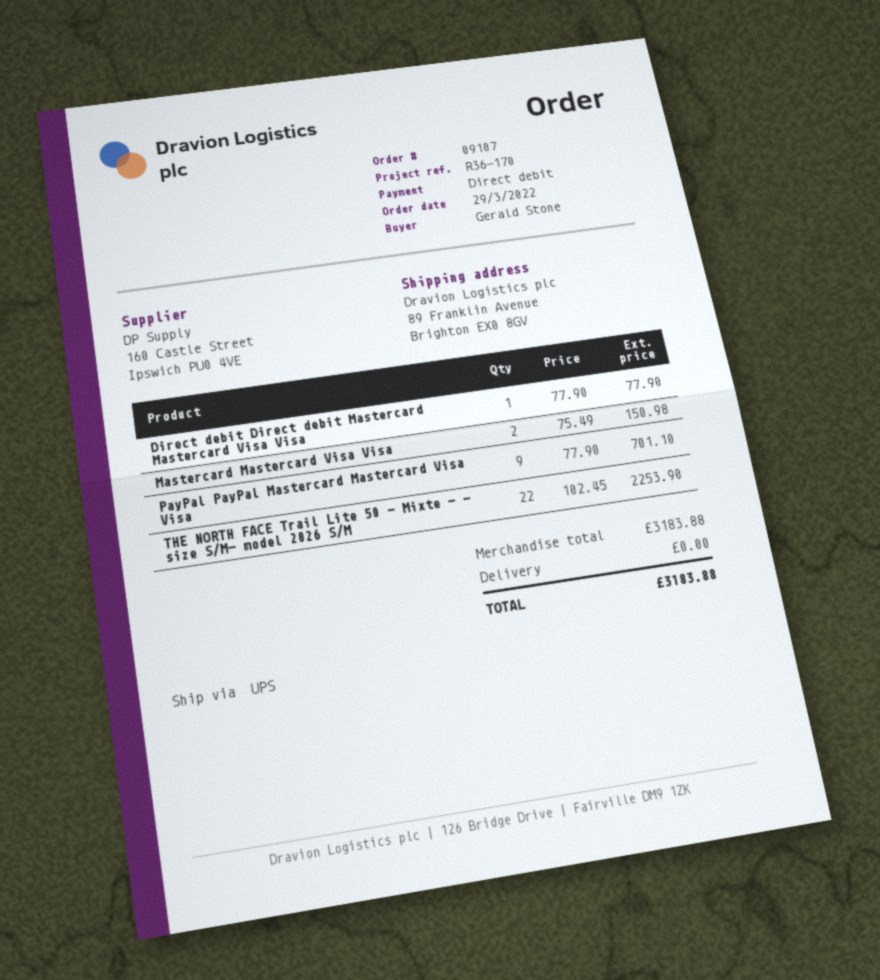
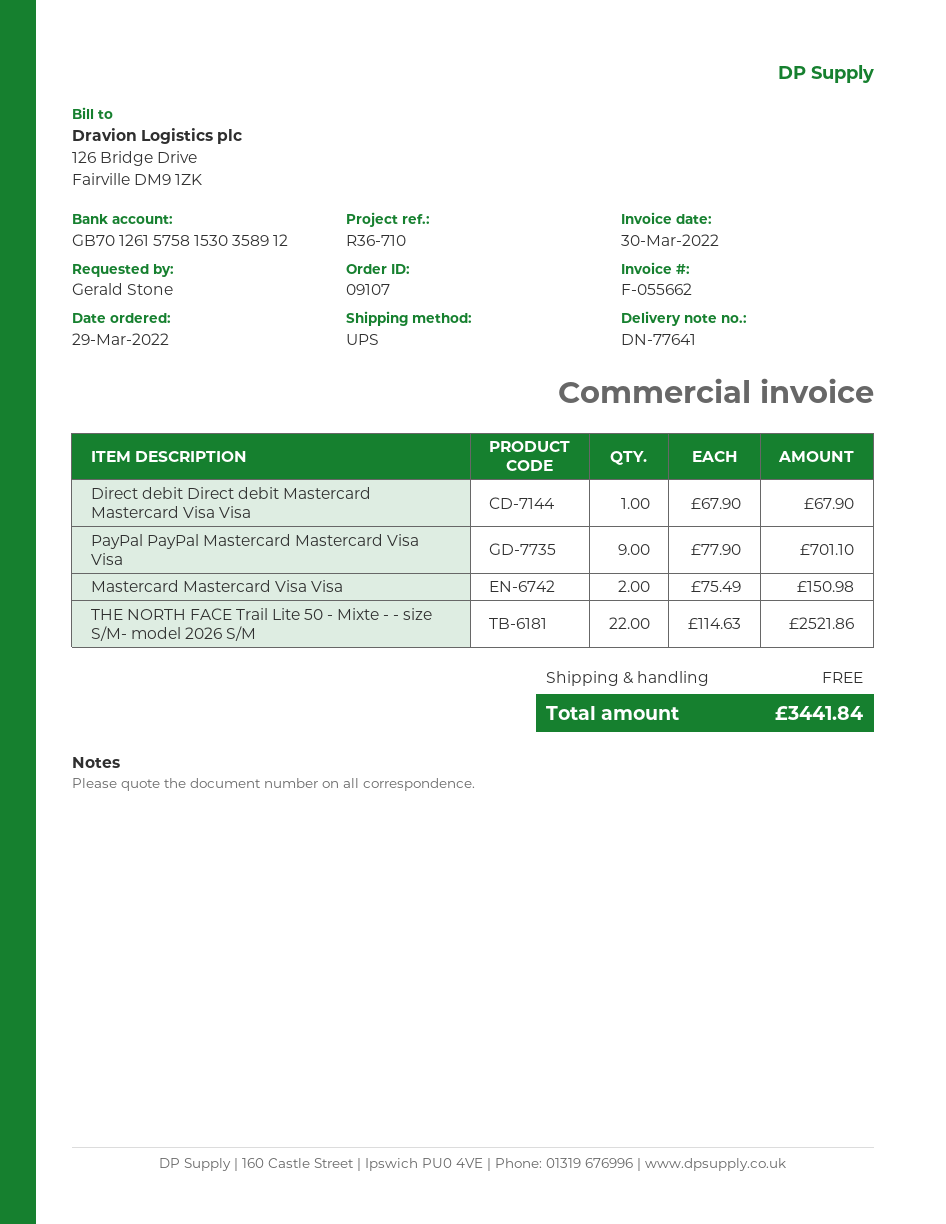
reference: R36-170 -> R36-710
Direct debit Direct debit Mastercard Mastercard Visa Visa: 1 x 77.90 = 77.90 -> 1 x 67.90 = 67.90
THE NORTH FACE Trail Lite 50 - Mixte - - size S/M- model 2026 S/M: 22 x 102.45 = 2253.90 -> 22 x 114.63 = 2521.86
total: 3183.88 -> 3441.84

